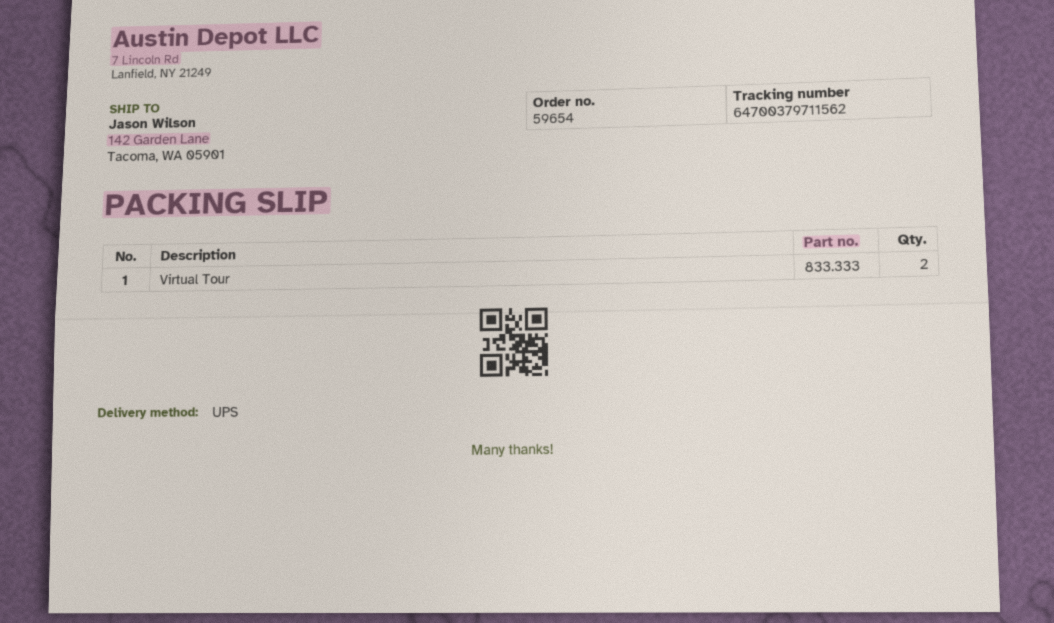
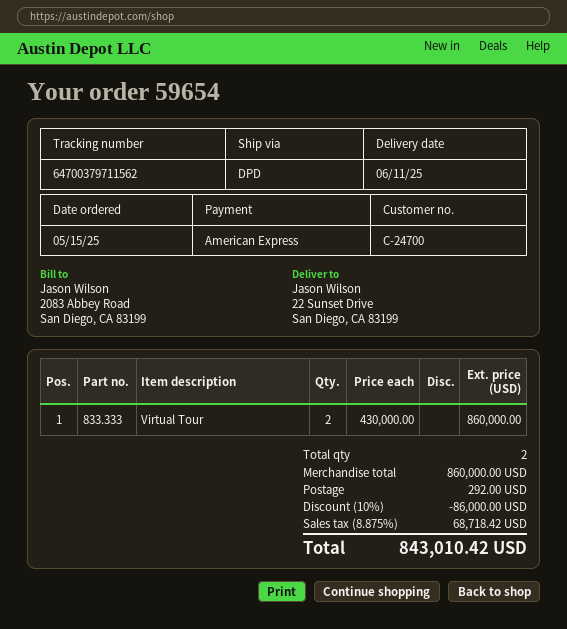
shipping method: UPS -> DPD
ship to: 142 Garden Lane, Tacoma, WA 05901 -> 22 Sunset Drive, San Diego, CA 83199

